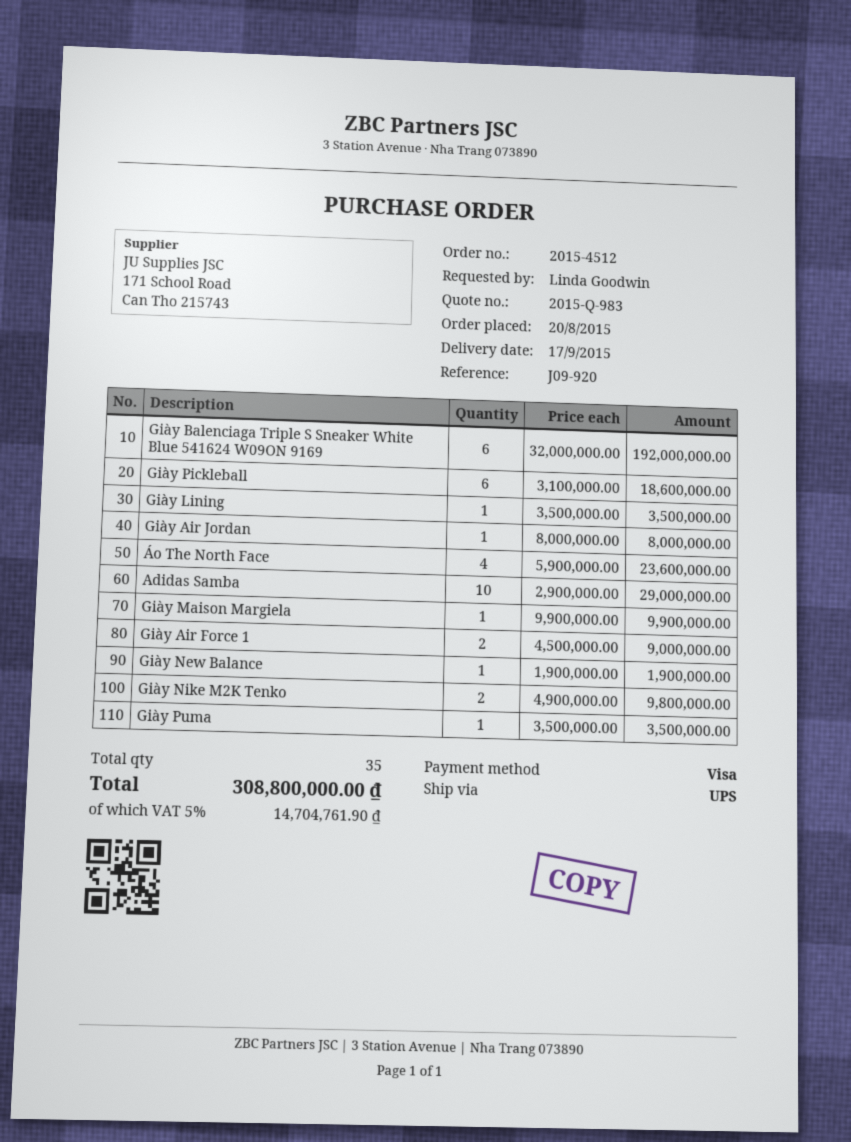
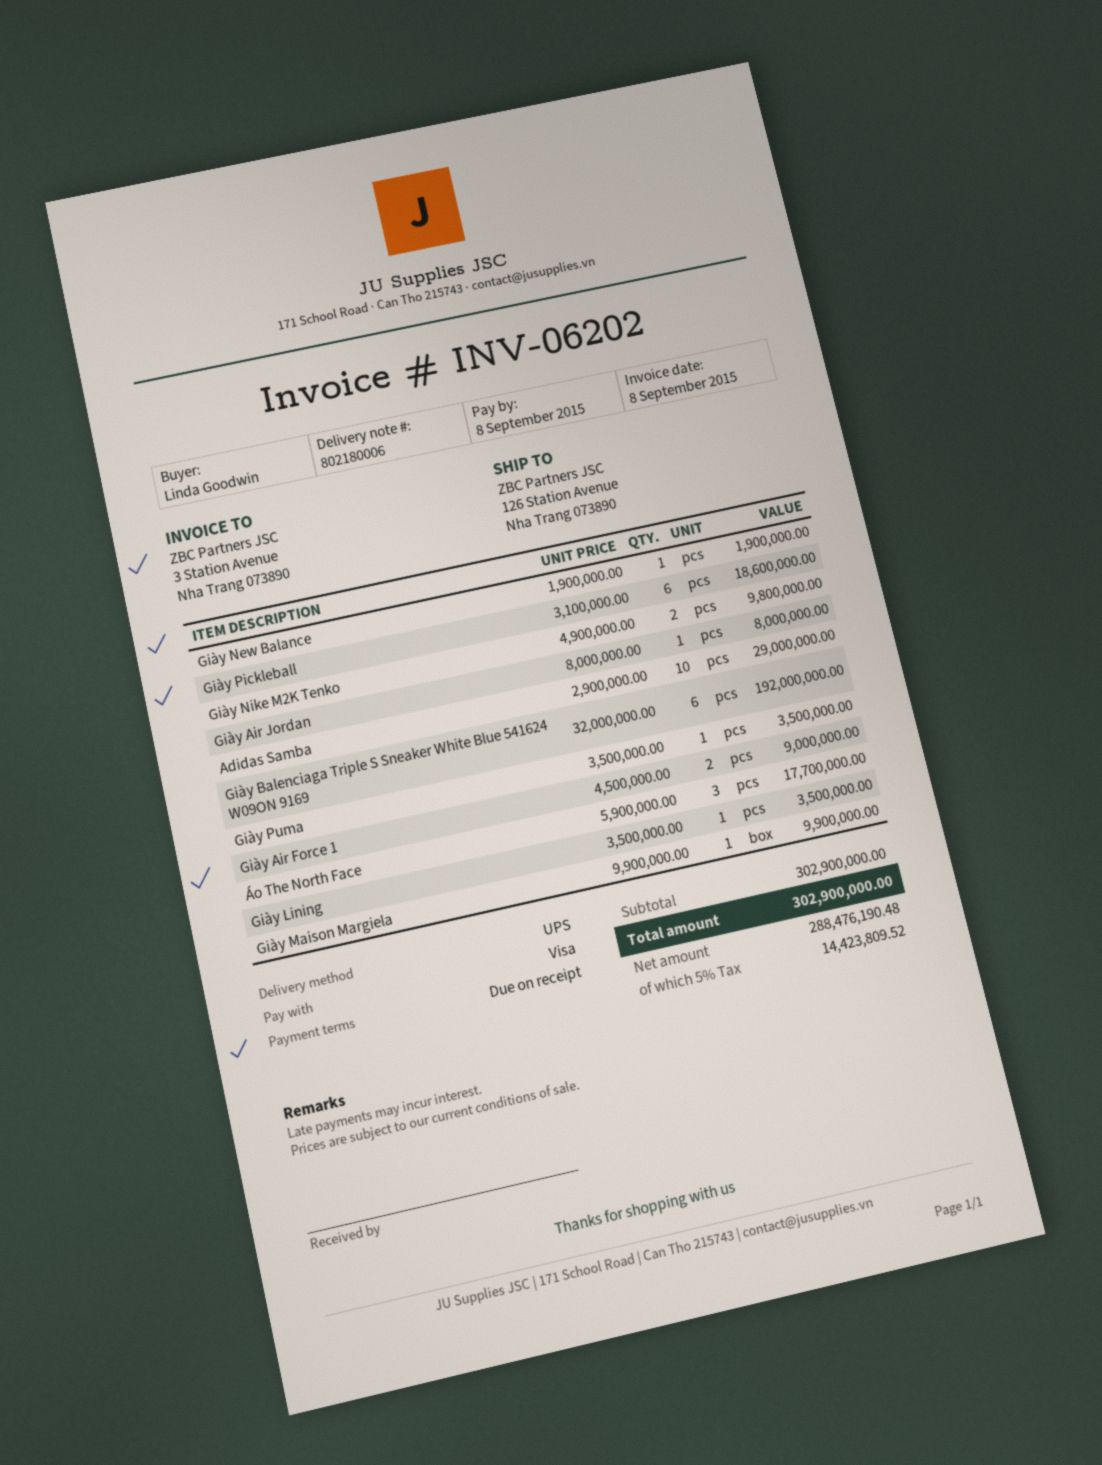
Áo The North Face: 4 x 5900000.00 = 23600000.00 -> 3 x 5900000.00 = 17700000.00
tax: 5% = 14704761.90 -> 5% = 14423809.52
total: 308800000.00 -> 302900000.00

